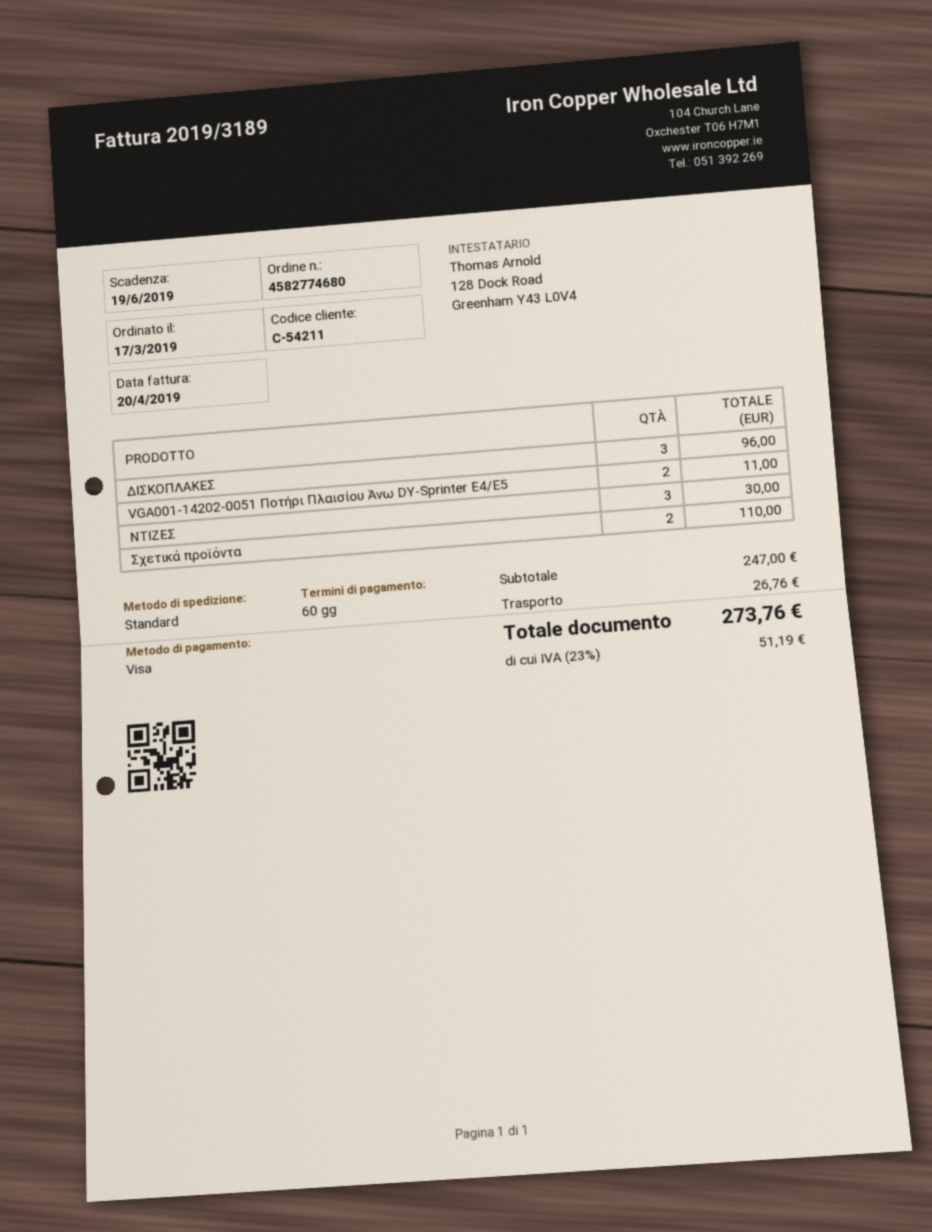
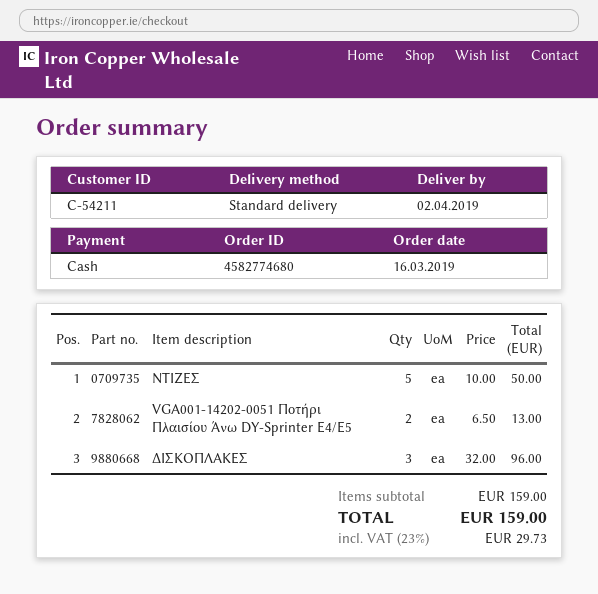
order date: 2019-03-17 -> 2019-03-16
payment method: Visa -> cash
VGA001-14202-0051 Ποτήρι Πλαισίου Άνω DY-Sprinter E4/E5: 2 for 11.00 -> 2 for 13.00
ΝΤΙΖΕΣ: 3 for 30.00 -> 5 for 50.00
Σχετικά προϊόντα: 2 for 110.00 -> none
subtotal: 247.00 -> 159.00
shipping: 26.76 -> none
tax: 23% = 51.19 -> 23% = 29.73
total: 273.76 -> 159.00

